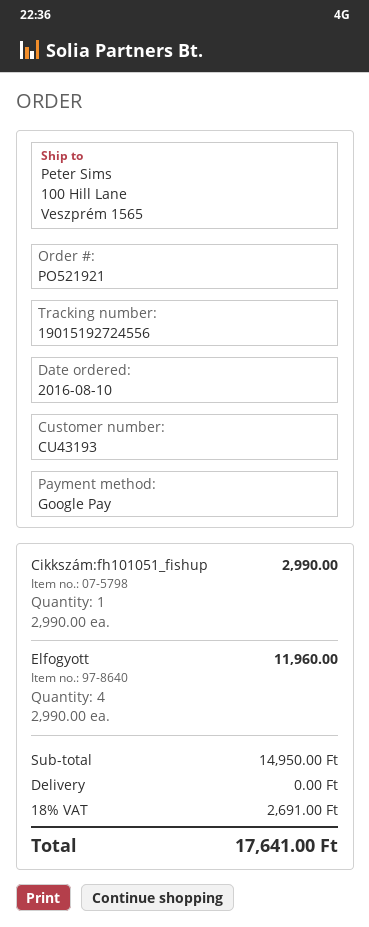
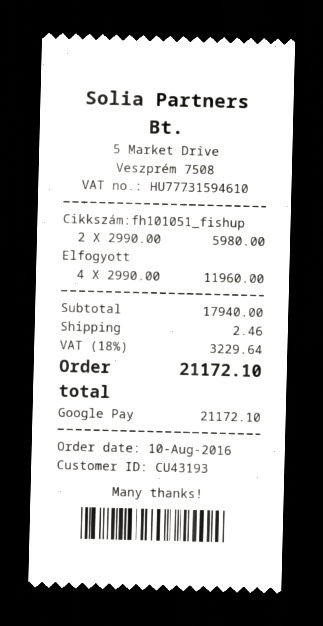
Cikkszám:fh101051_fishup: 1 x 2990.00 = 2990.00 -> 2 x 2990.00 = 5980.00
subtotal: 14950.00 -> 17940.00
shipping: 0.00 -> 2.46
tax: 18% = 2691.00 -> 18% = 3229.64
total: 17641.00 -> 21172.10

